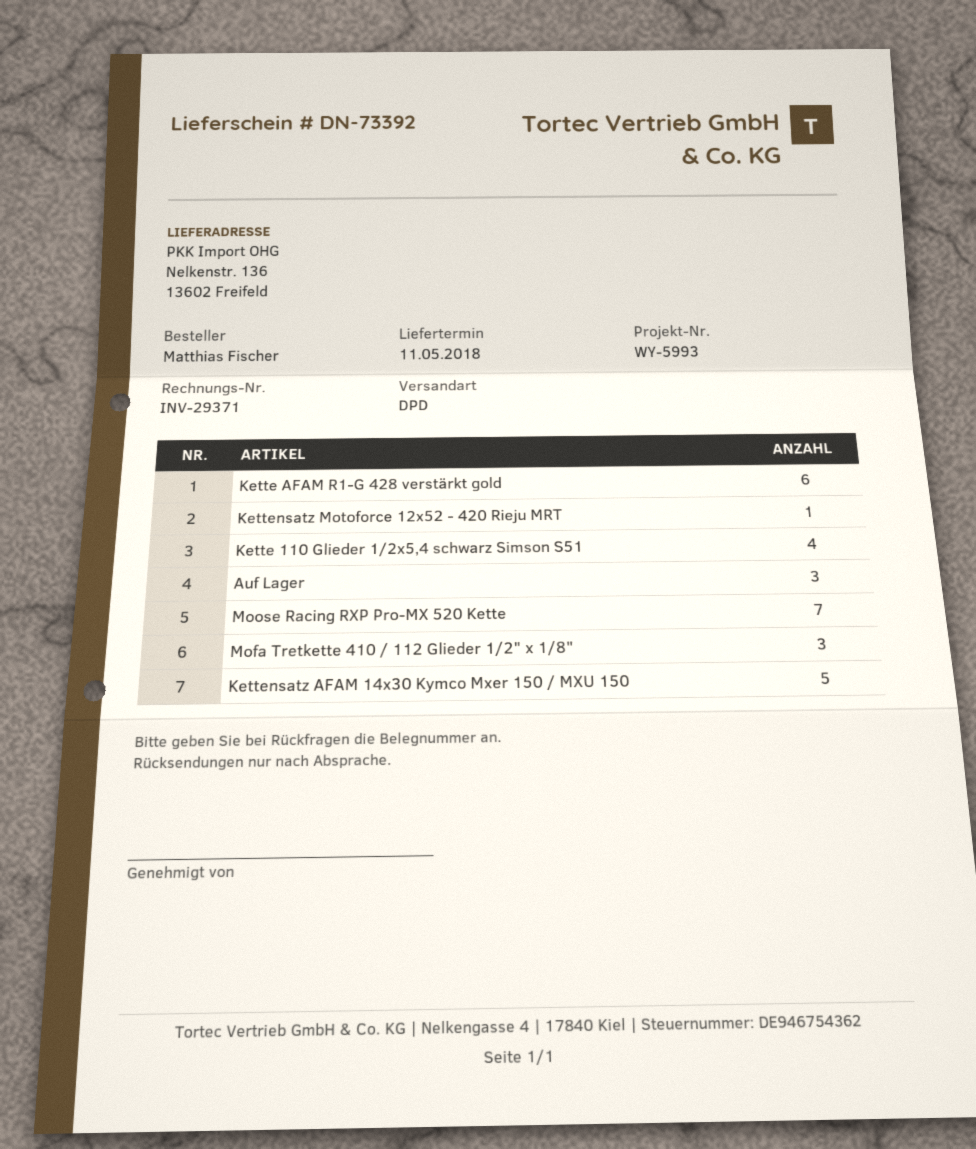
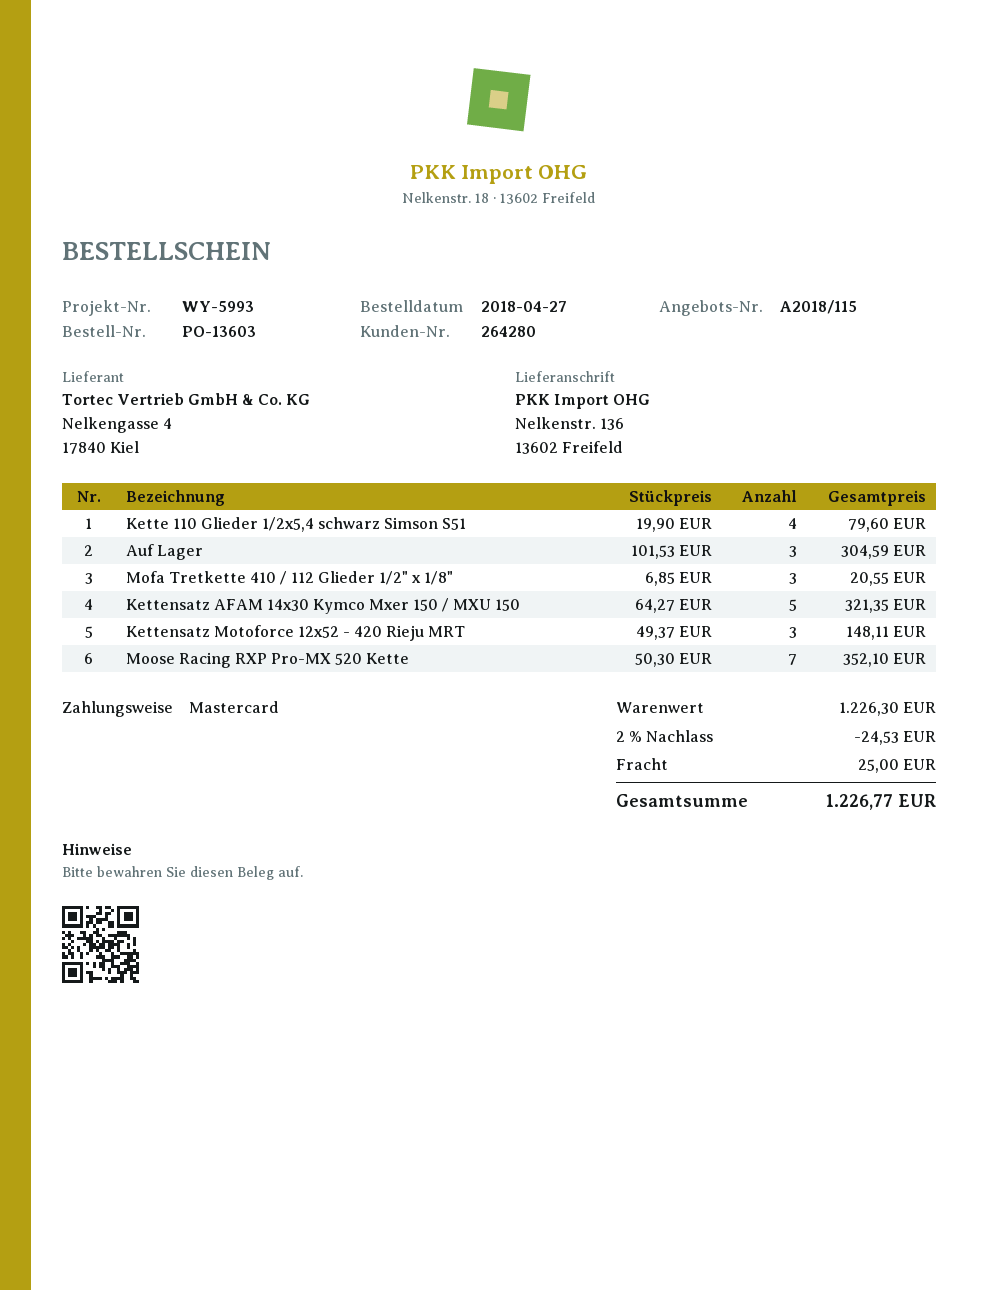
Kette AFAM R1-G 428 verstärkt gold: 6 -> none
Kettensatz Motoforce 12x52 - 420 Rieju MRT: 1 -> 3

